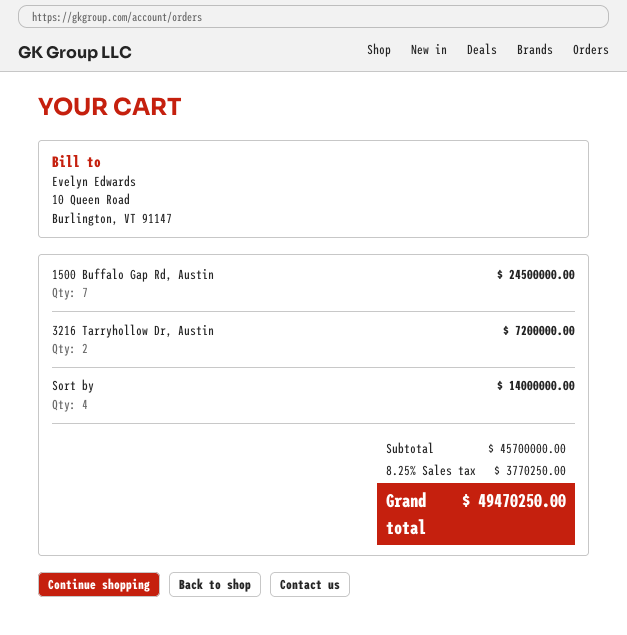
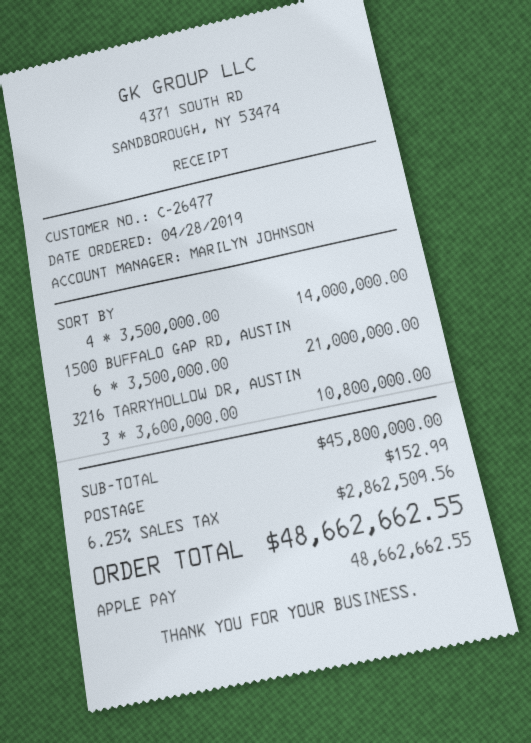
1500 Buffalo Gap Rd, Austin: 7 for 24500000.00 -> 6 for 21000000.00
3216 Tarryhollow Dr, Austin: 2 for 7200000.00 -> 3 for 10800000.00
subtotal: 45700000.00 -> 45800000.00
shipping: none -> 152.99
tax: 8.25% = 3770250.00 -> 6.25% = 2862509.56
total: 49470250.00 -> 48662662.55

